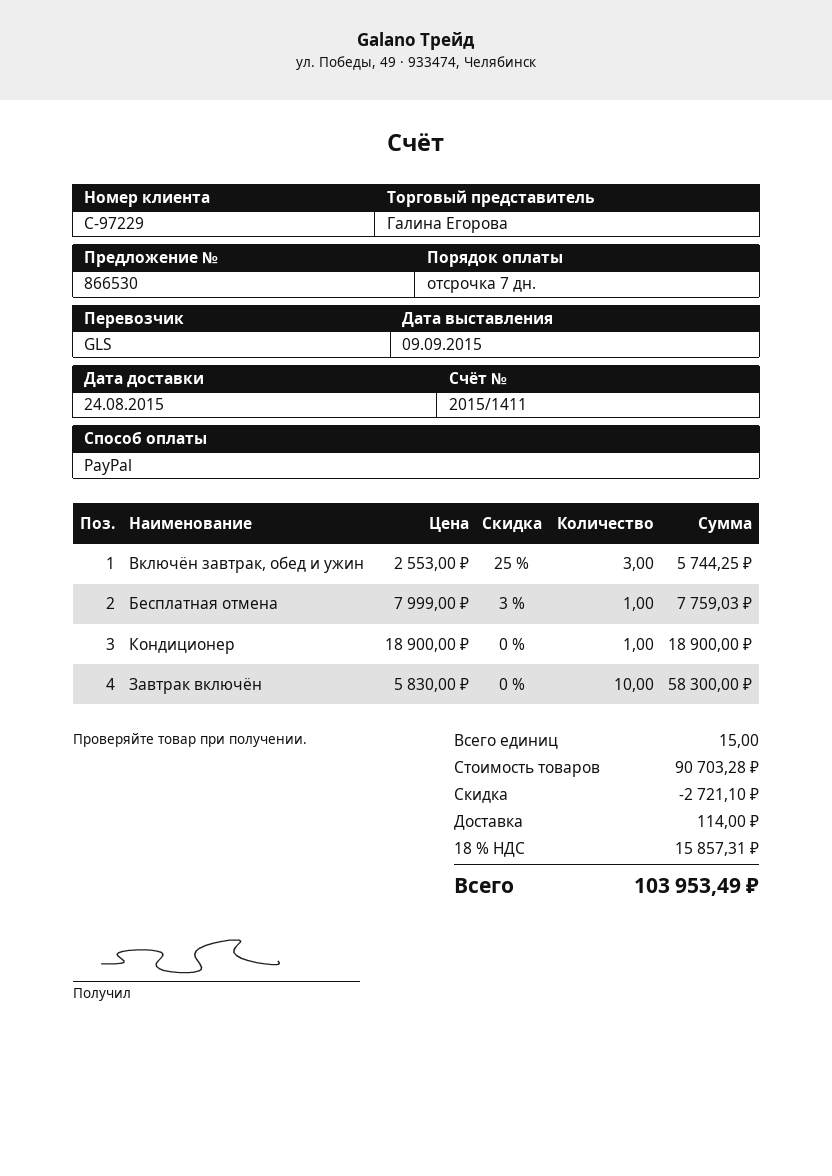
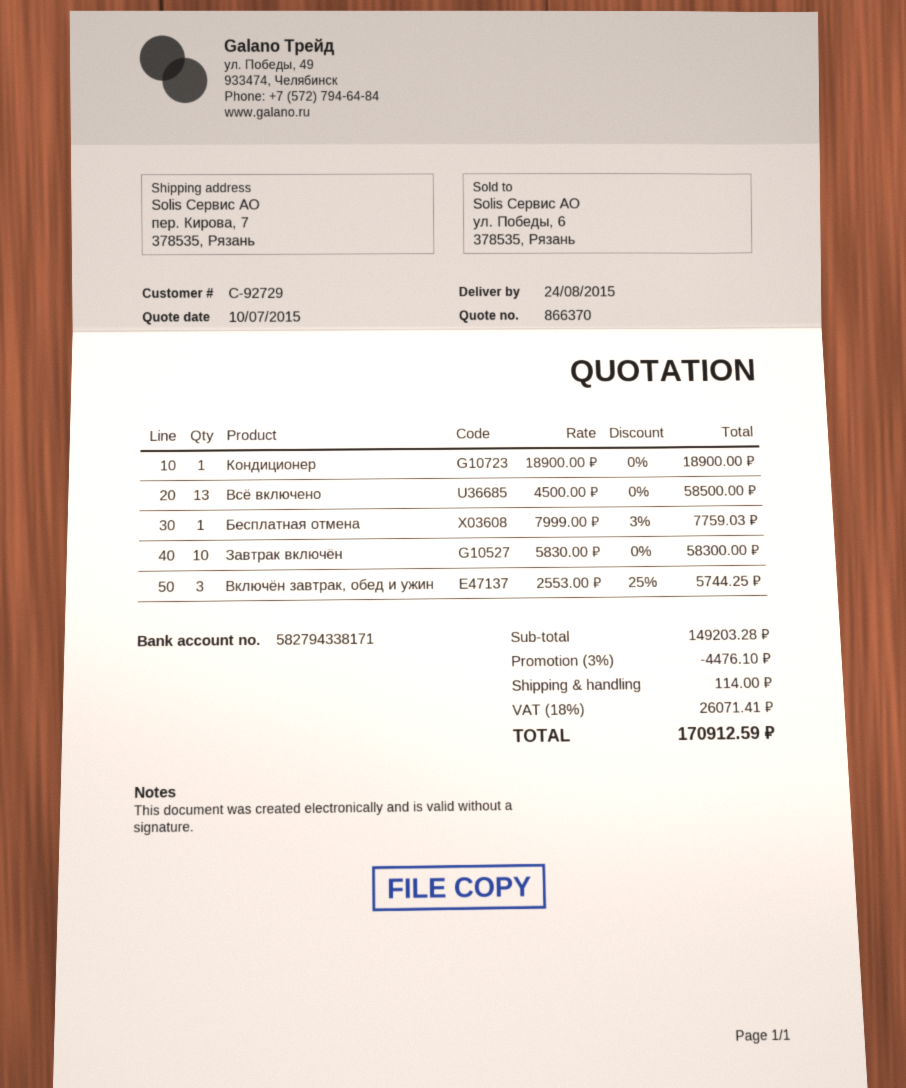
quote number: 866530 -> 866370
customer number: C-97229 -> C-92729
Всё включено: none -> 13 x 4500.00 = 58500.00
subtotal: 90703.28 -> 149203.28
discount: 2721.10 -> 4476.10
tax: 18% = 15857.31 -> 18% = 26071.41
total: 103953.49 -> 170912.59

